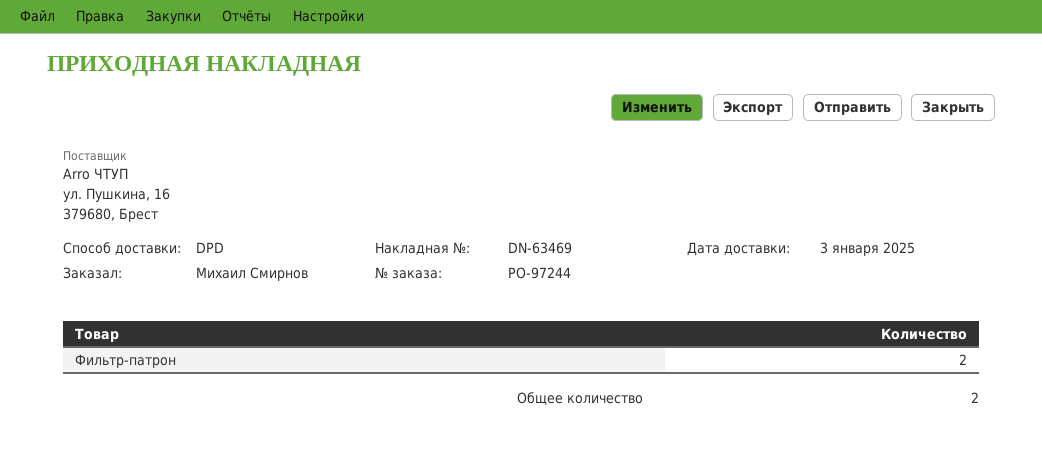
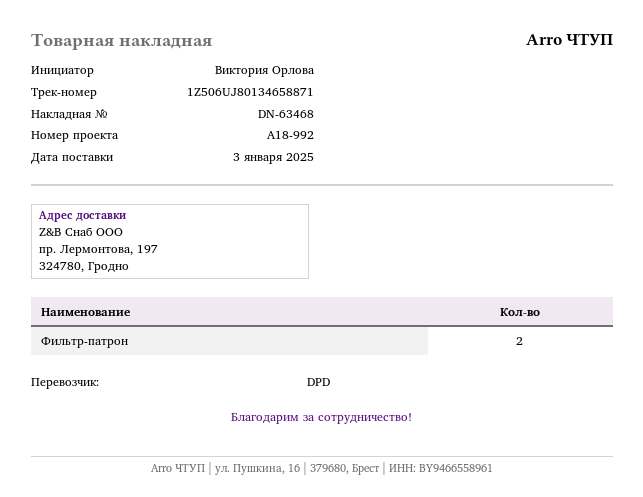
delivery note number: DN-63469 -> DN-63468
ordered by: Михаил Смирнов -> Виктория Орлова

